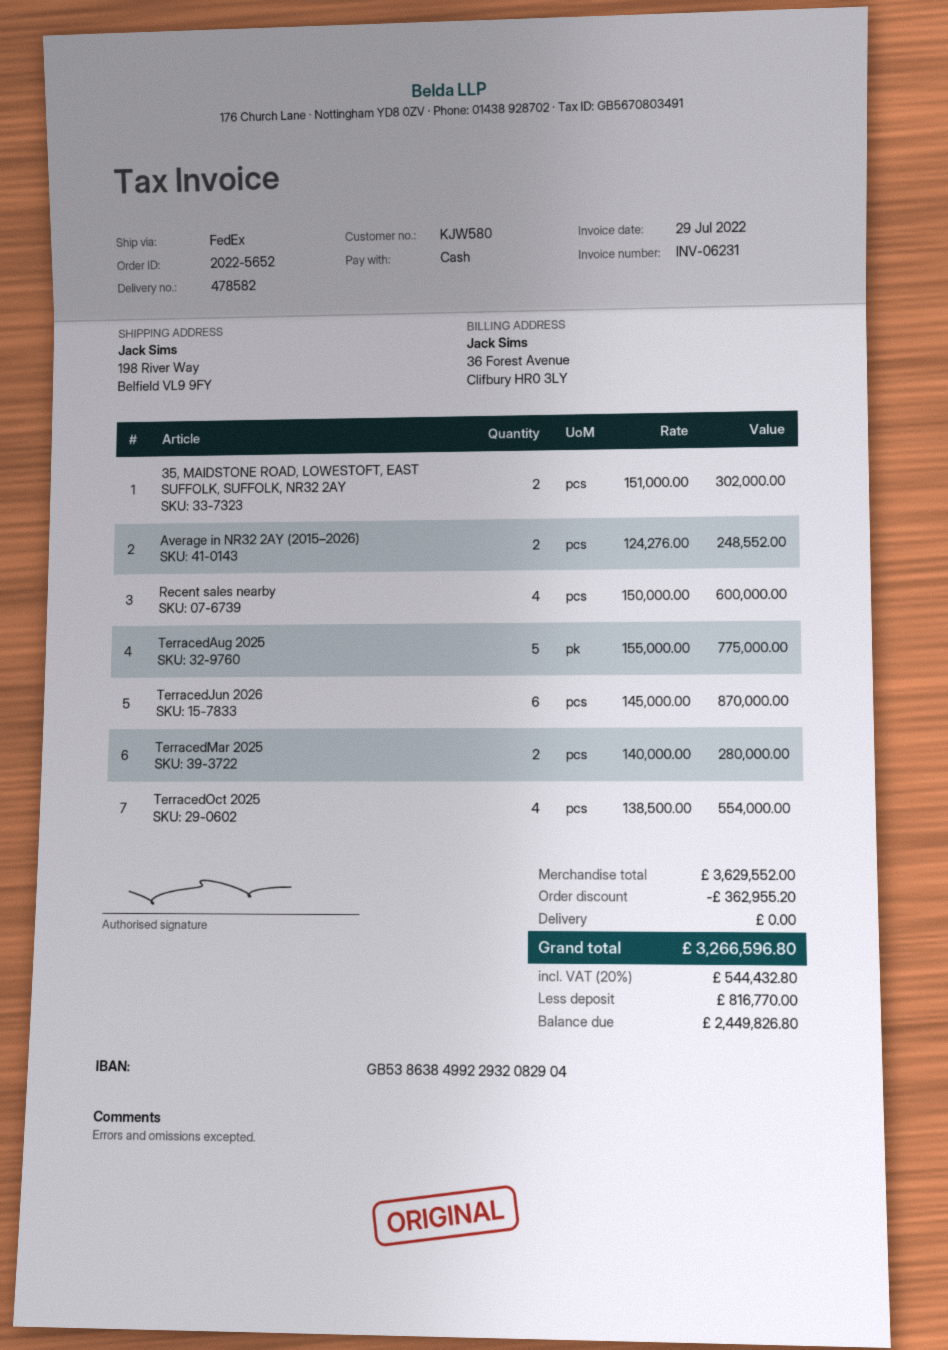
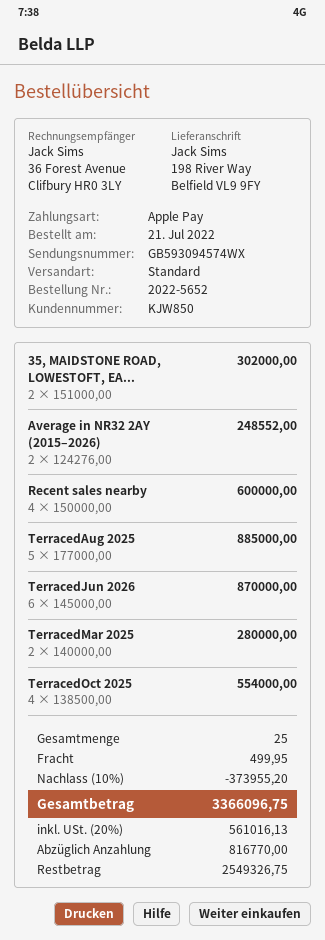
customer number: KJW580 -> KJW850
payment method: cash -> Apple Pay
shipping method: FedEx -> standard
TerracedAug 2025: 5 x 155000.00 = 775000.00 -> 5 x 177000.00 = 885000.00
discount: 362955.20 -> 373955.20
shipping: 0.00 -> 499.95
tax: 20% = 544432.80 -> 20% = 561016.13
total: 3266596.80 -> 3366096.75
balance: 2449826.80 -> 2549326.75

